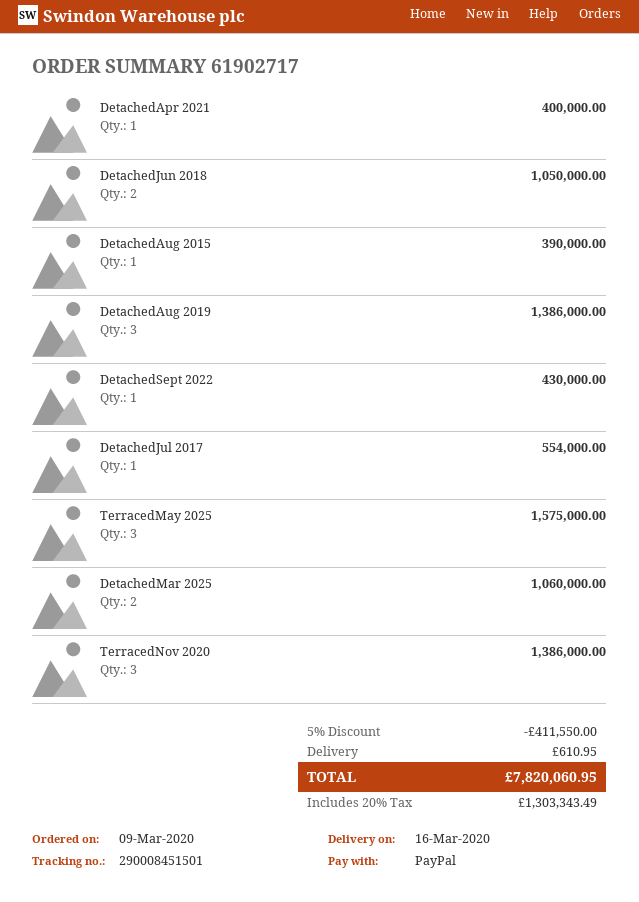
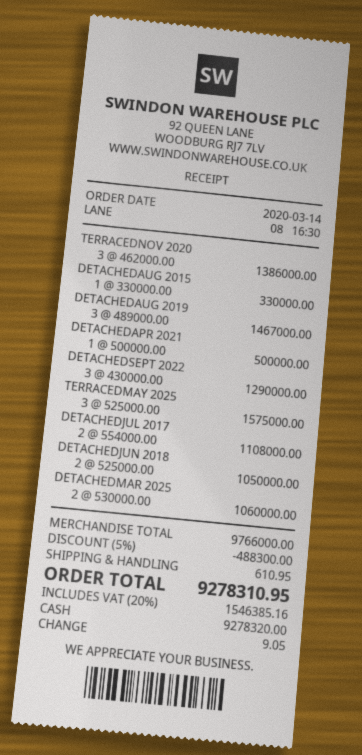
order date: 2020-03-09 -> 2020-03-14
payment method: PayPal -> cash
DetachedApr 2021: 1 for 400000.00 -> 1 for 500000.00
DetachedAug 2015: 1 for 390000.00 -> 1 for 330000.00
DetachedAug 2019: 3 for 1386000.00 -> 3 for 1467000.00
DetachedSept 2022: 1 for 430000.00 -> 3 for 1290000.00
DetachedJul 2017: 1 for 554000.00 -> 2 for 1108000.00
discount: 5% = 411550.00 -> 5% = 488300.00
tax: 20% = 1303343.49 -> 20% = 1546385.16
total: 7820060.95 -> 9278310.95

